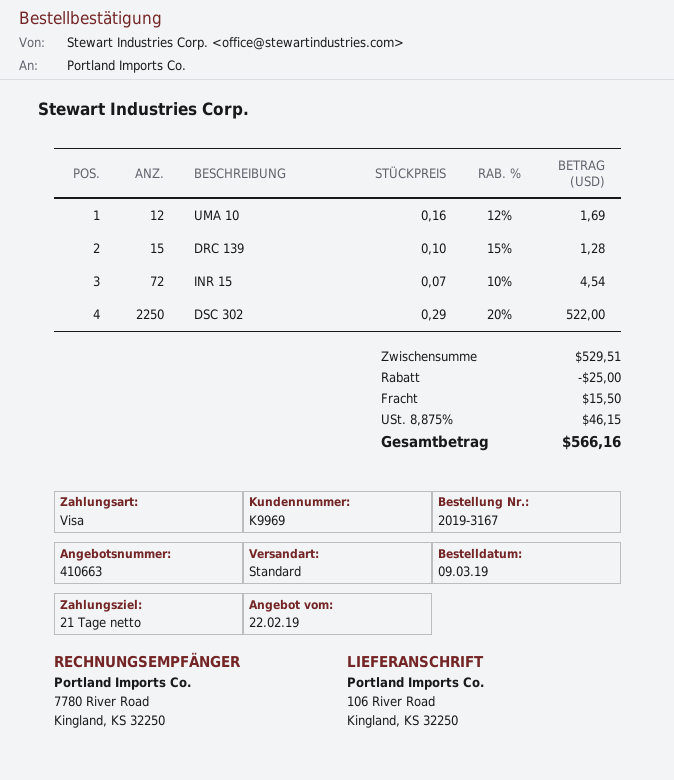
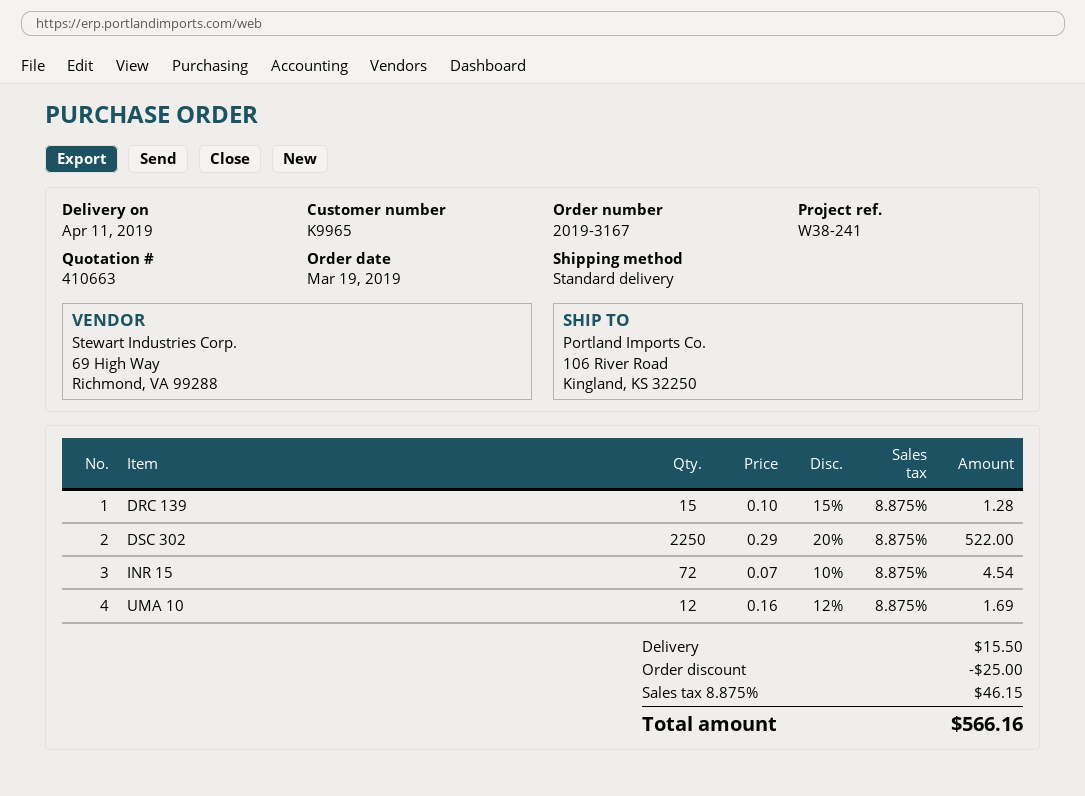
order date: 2019-03-09 -> 2019-03-19
customer number: K9969 -> K9965

